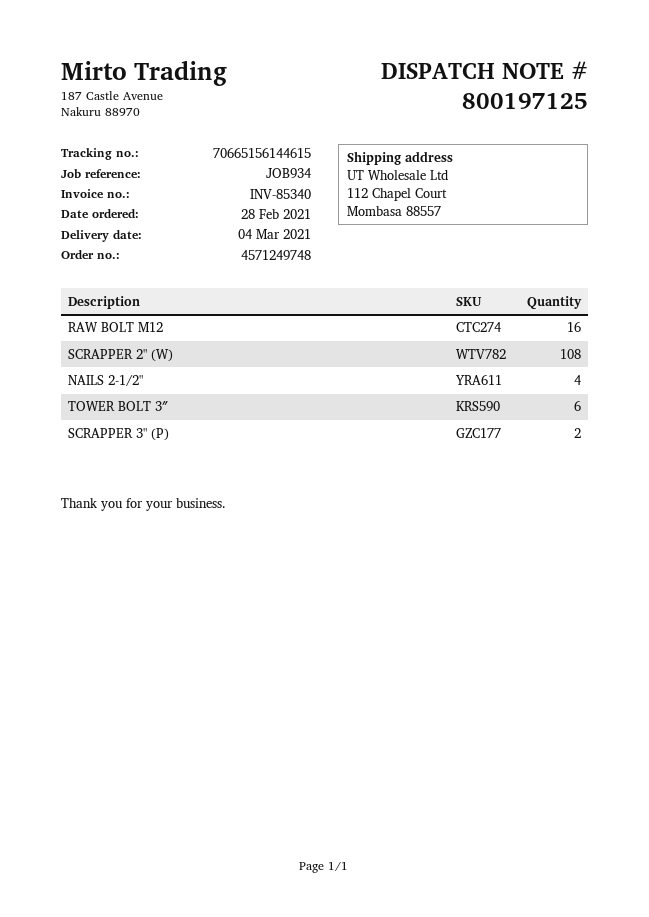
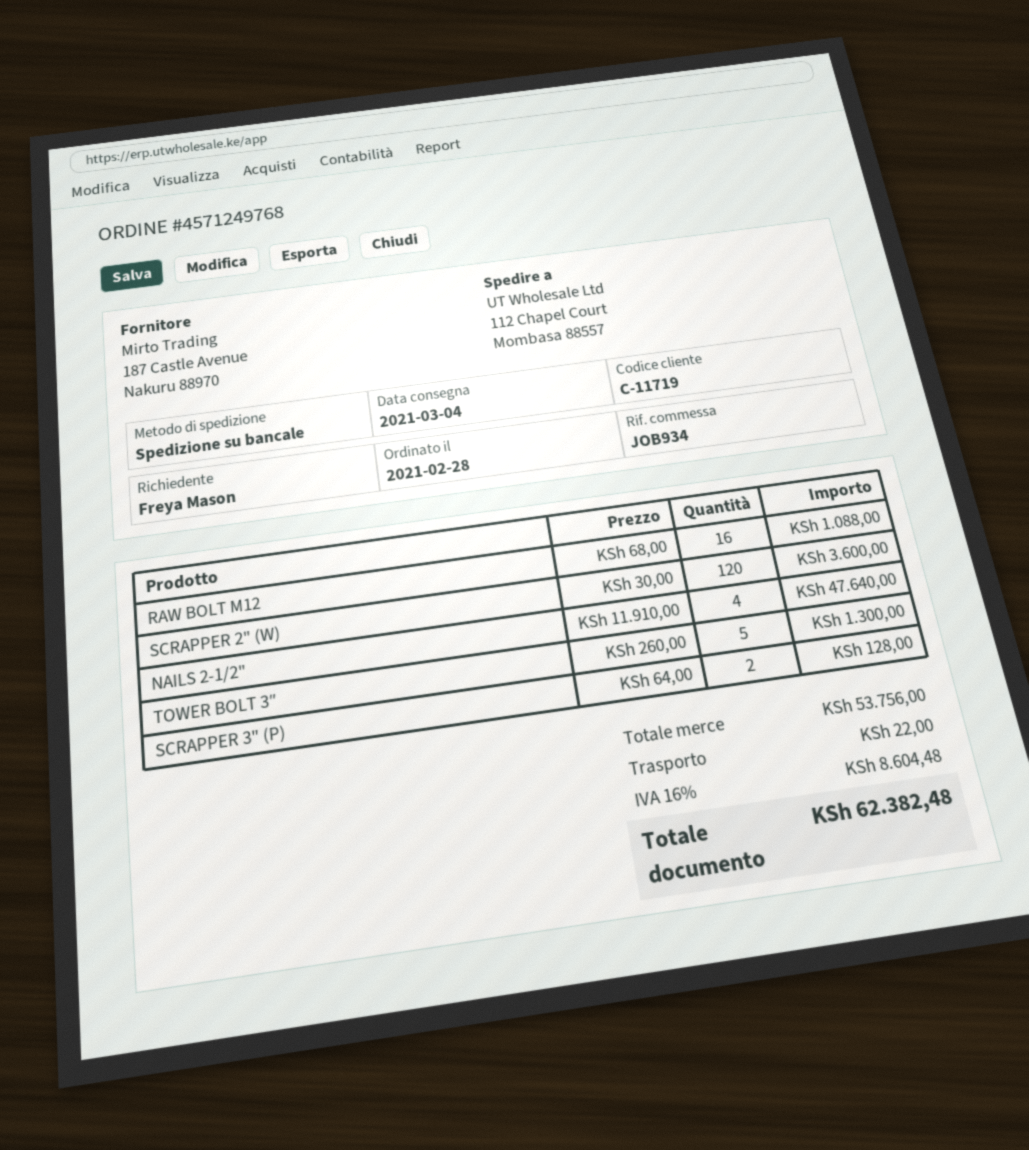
order number: 4571249748 -> 4571249768
SCRAPPER 2" (W): 108 -> 120
TOWER BOLT 3″: 6 -> 5

